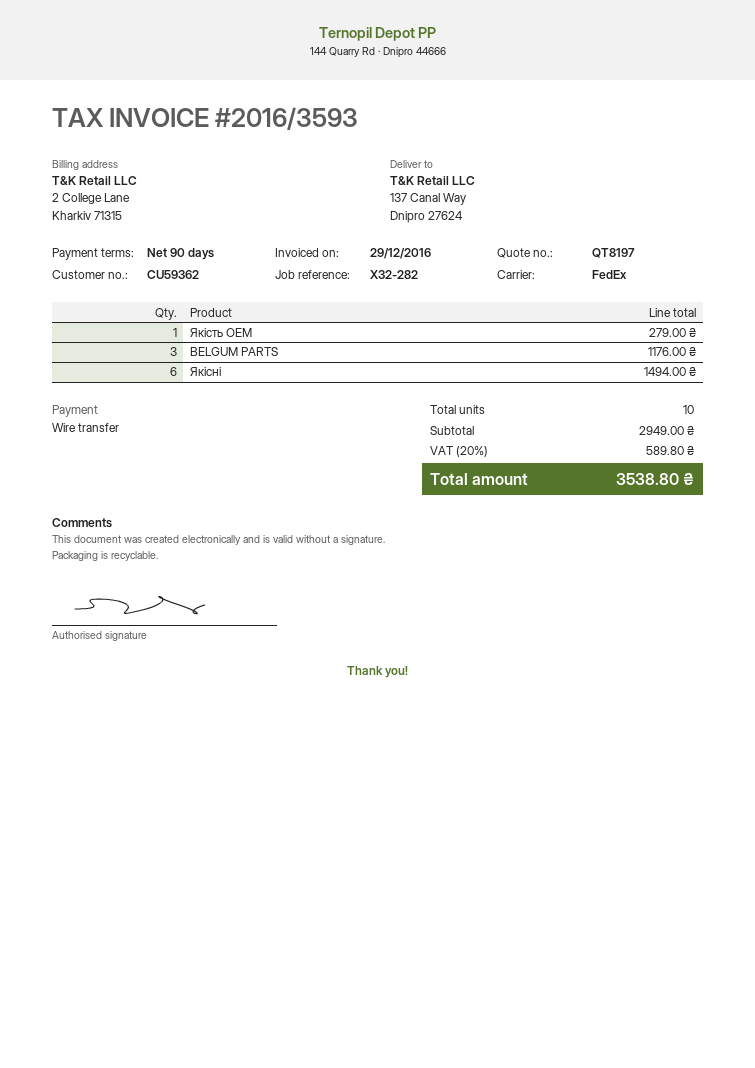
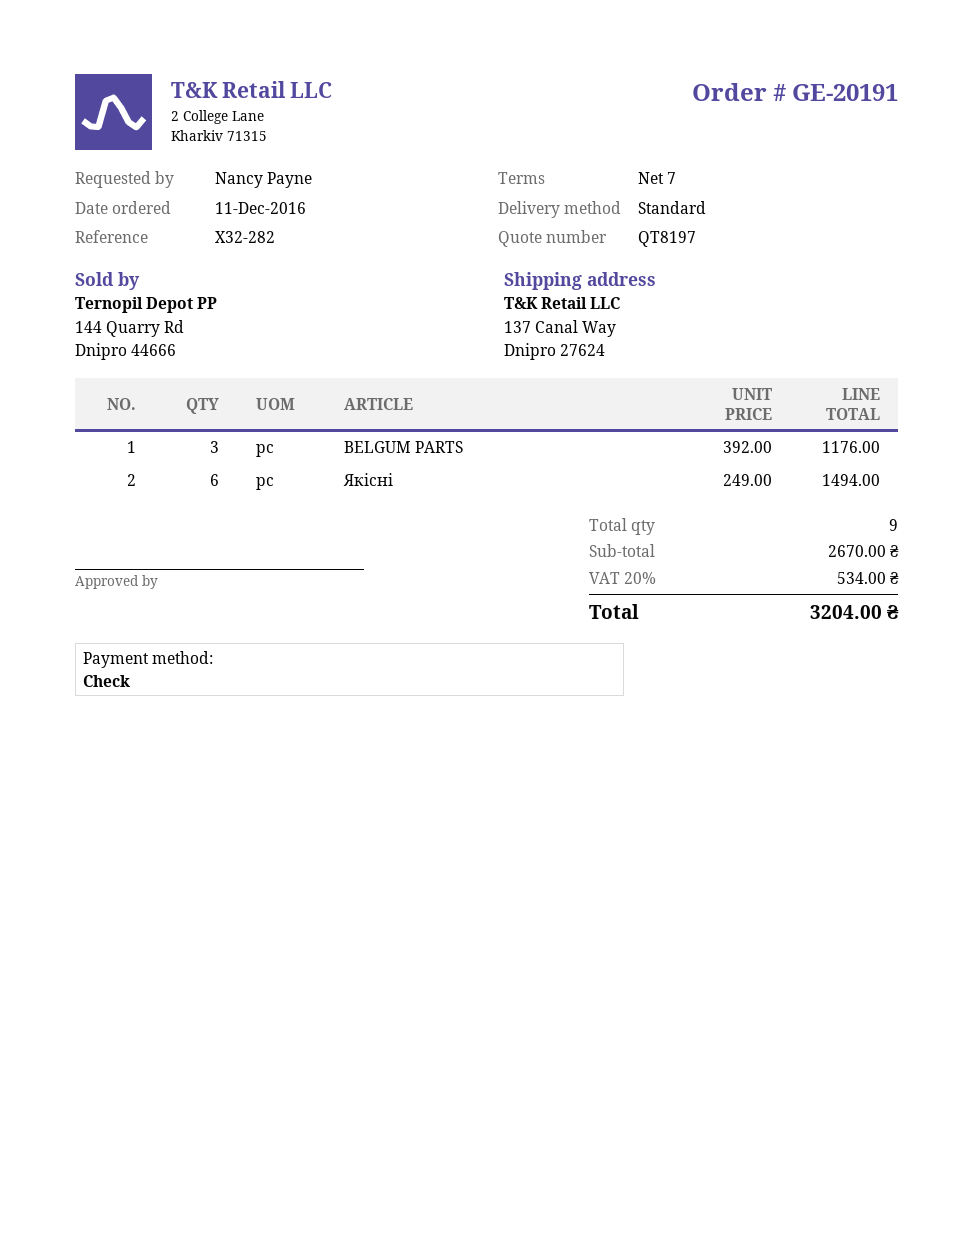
payment terms: 90 days -> 7 days
payment method: bank transfer -> cheque
shipping method: FedEx -> standard
Якість OEM: 1 for 279.00 -> none
total quantity: 10 -> 9
subtotal: 2949.00 -> 2670.00
tax: 20% = 589.80 -> 20% = 534.00
total: 3538.80 -> 3204.00

